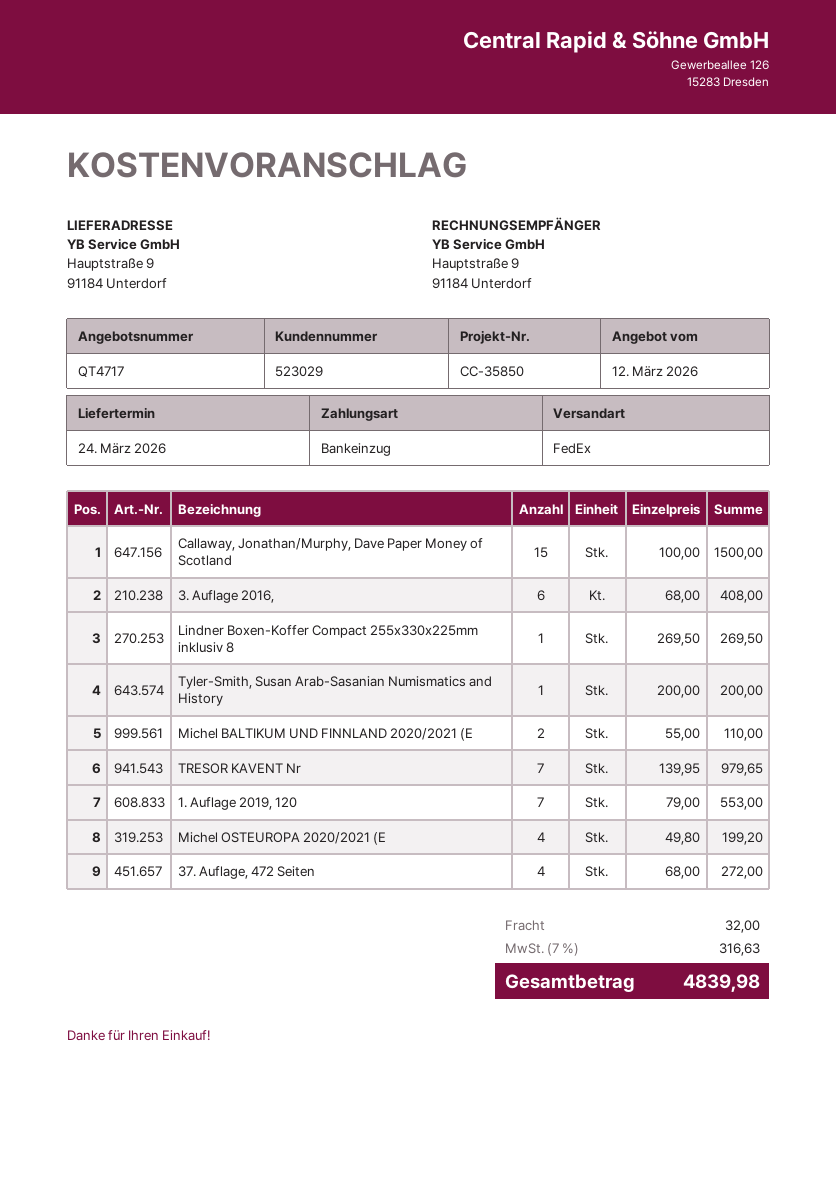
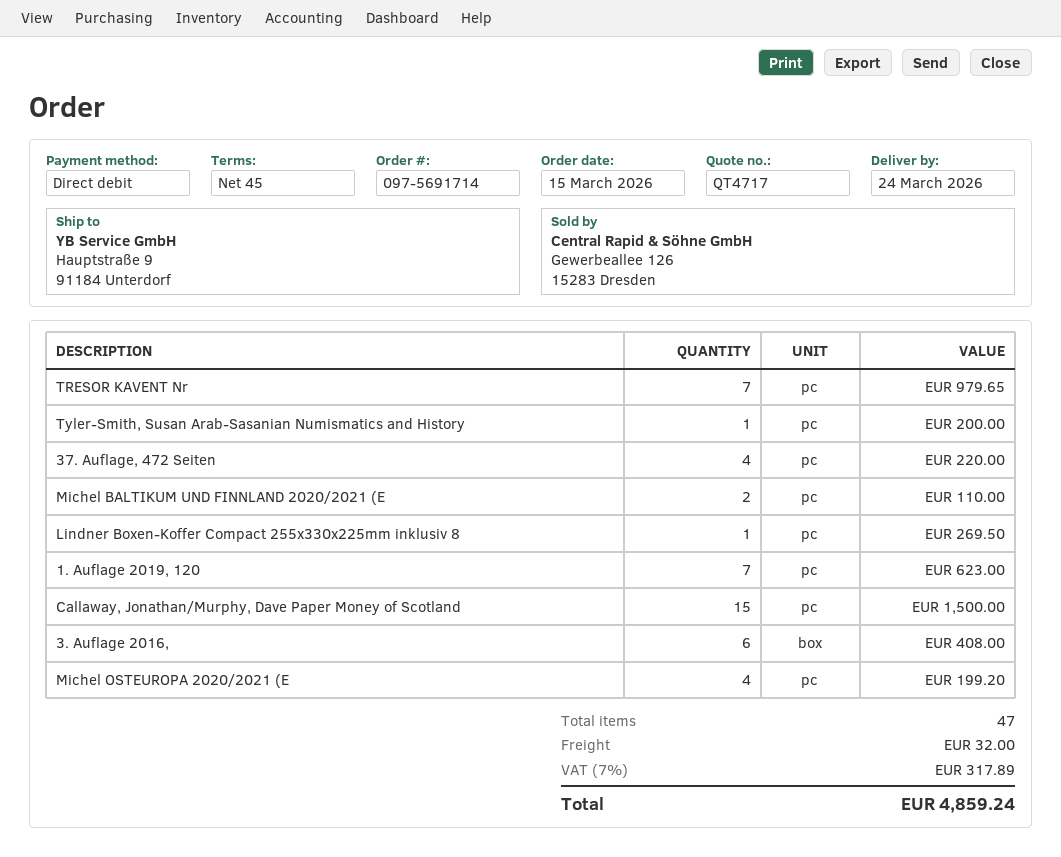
1. Auflage 2019, 120: 7 for 553.00 -> 7 for 623.00
37. Auflage, 472 Seiten: 4 for 272.00 -> 4 for 220.00
tax: 7% = 316.63 -> 7% = 317.89
total: 4839.98 -> 4859.24

